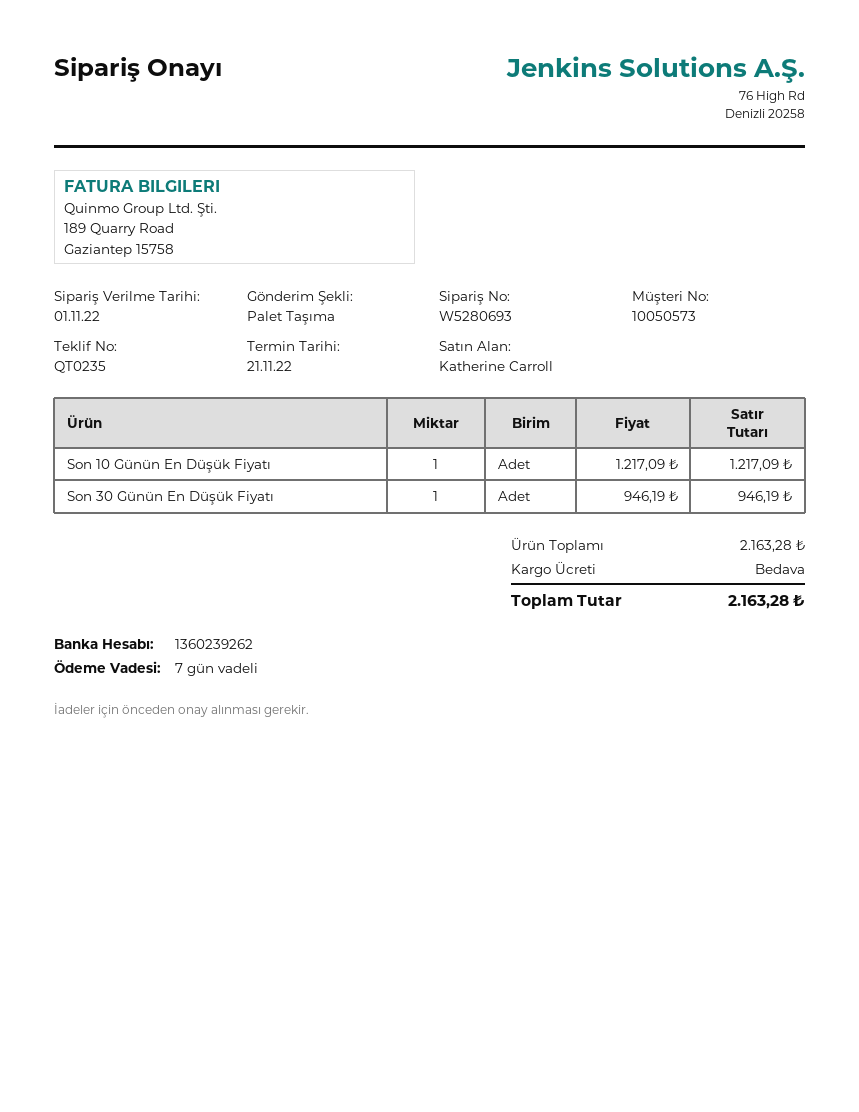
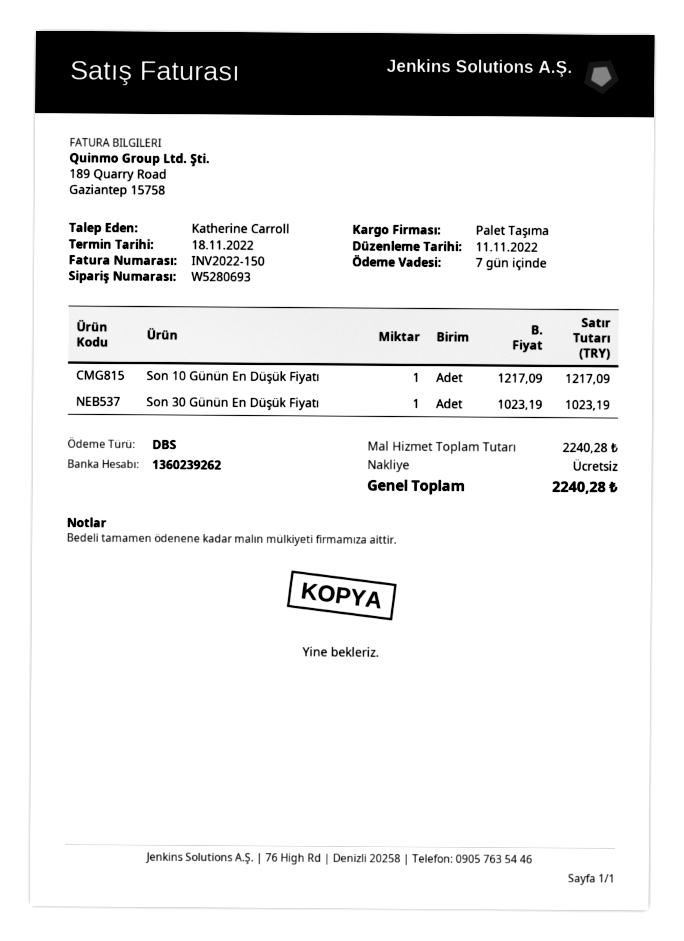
delivery date: 2022-11-21 -> 2022-11-18
Son 30 Günün En Düşük Fiyatı: 1 x 946.19 = 946.19 -> 1 x 1023.19 = 1023.19
subtotal: 2163.28 -> 2240.28
total: 2163.28 -> 2240.28

